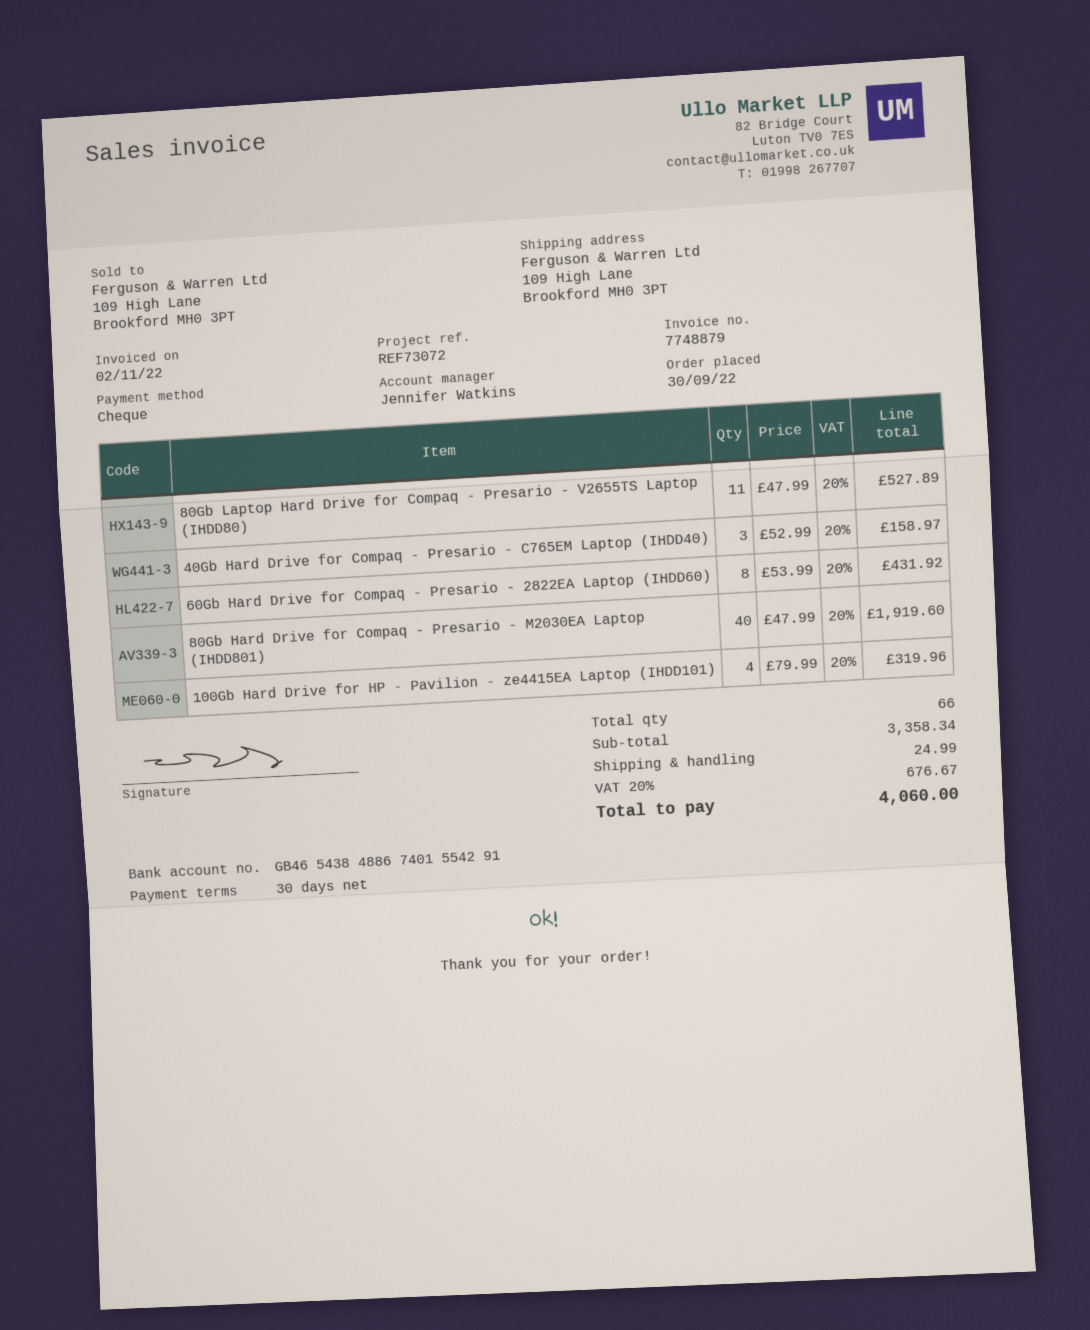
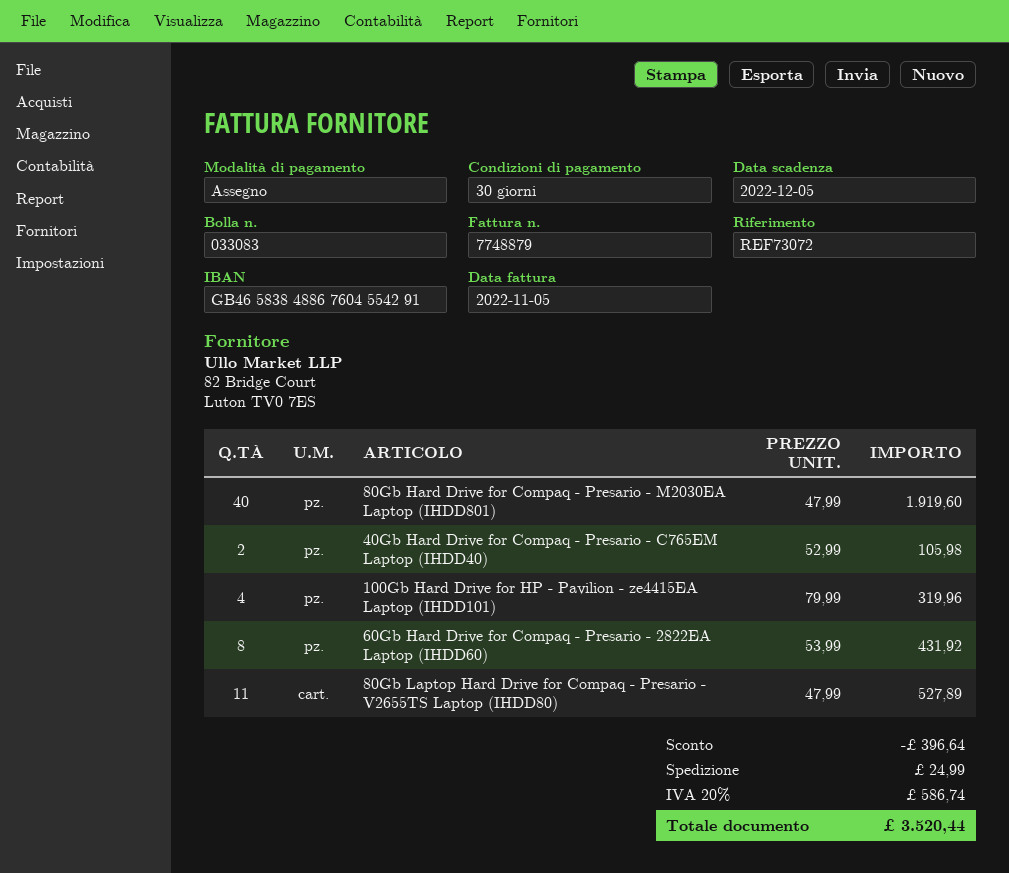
invoice date: 2022-11-02 -> 2022-11-05
bank account: GB46543848867401554291 -> GB46583848867604554291
40Gb Hard Drive for Compaq - Presario - C765EM Laptop (IHDD40): 3 x 52.99 = 158.97 -> 2 x 52.99 = 105.98
discount: none -> 396.64
tax: 20% = 676.67 -> 20% = 586.74
total: 4060.00 -> 3520.44

